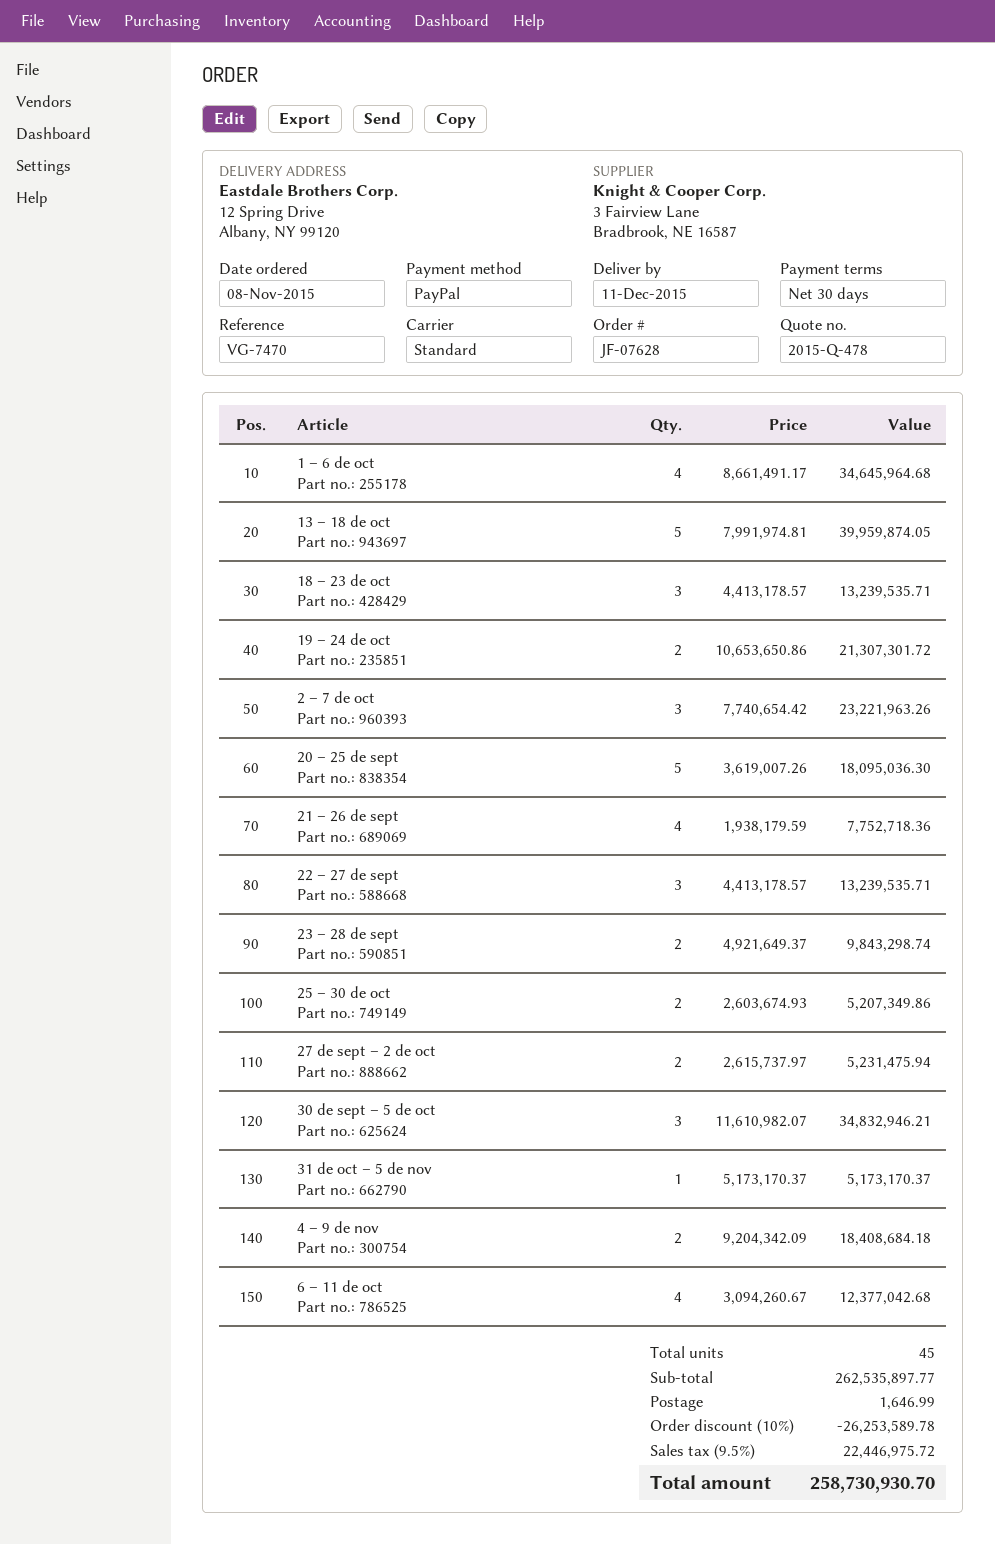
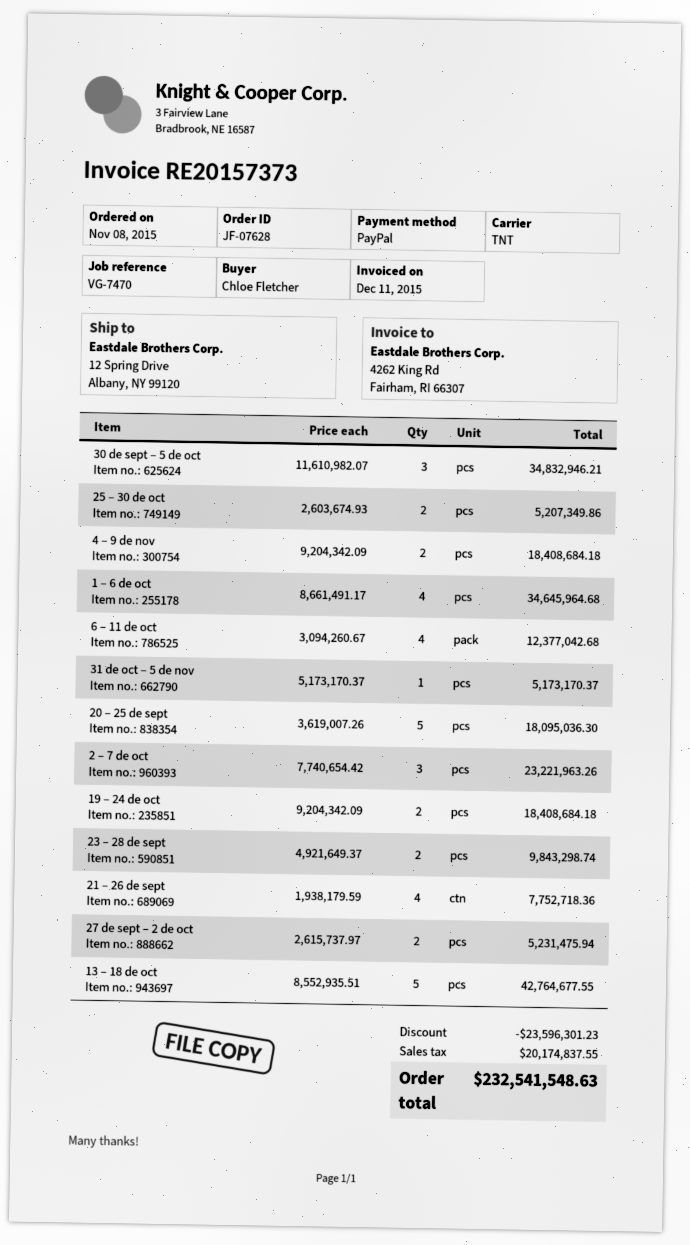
shipping method: standard -> TNT
13 – 18 de oct: 5 x 7991974.81 = 39959874.05 -> 5 x 8552935.51 = 42764677.55
18 – 23 de oct: 3 x 4413178.57 = 13239535.71 -> none
19 – 24 de oct: 2 x 10653650.86 = 21307301.72 -> 2 x 9204342.09 = 18408684.18
22 – 27 de sept: 3 x 4413178.57 = 13239535.71 -> none
discount: 26253589.78 -> 23596301.23
shipping: 1646.99 -> none
tax: 22446975.72 -> 20174837.55
total: 258730930.70 -> 232541548.63

